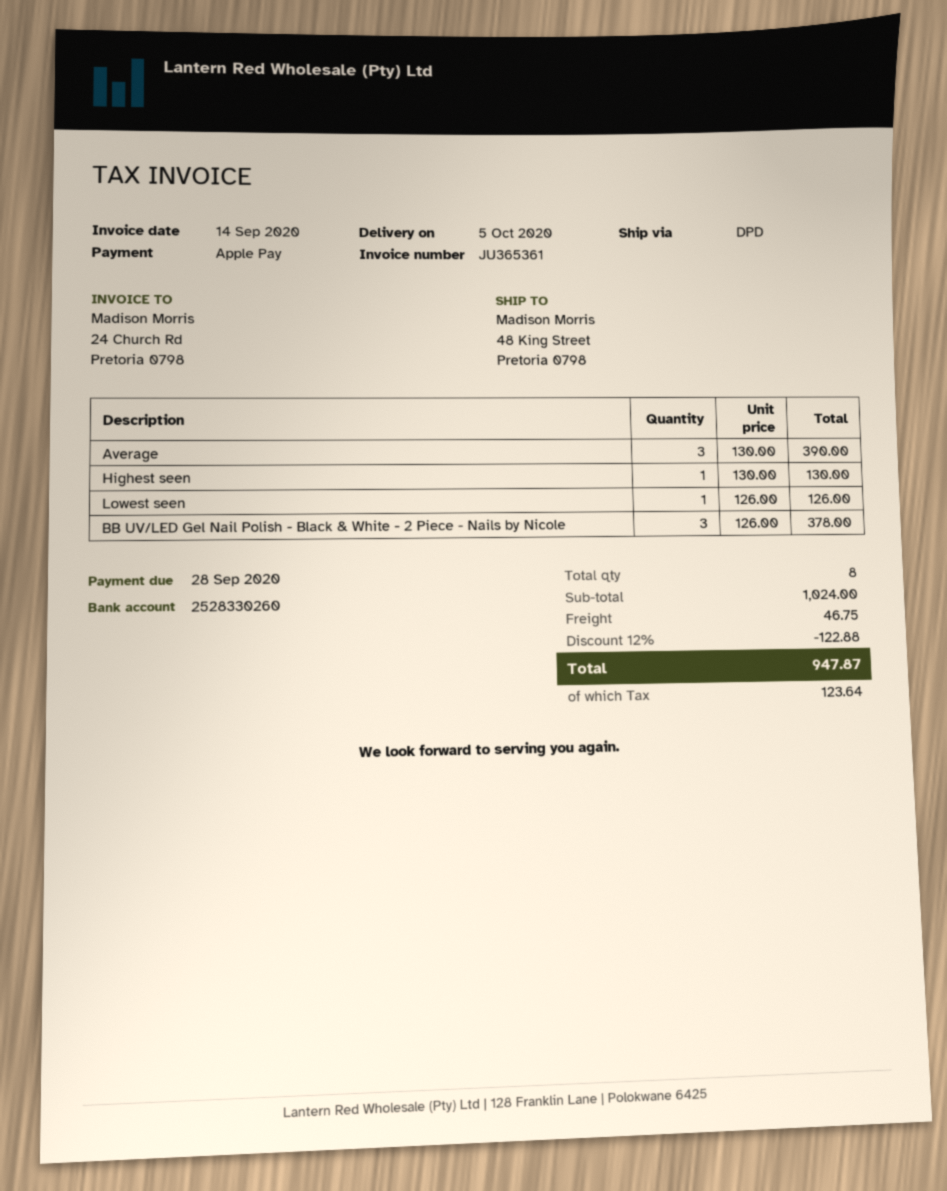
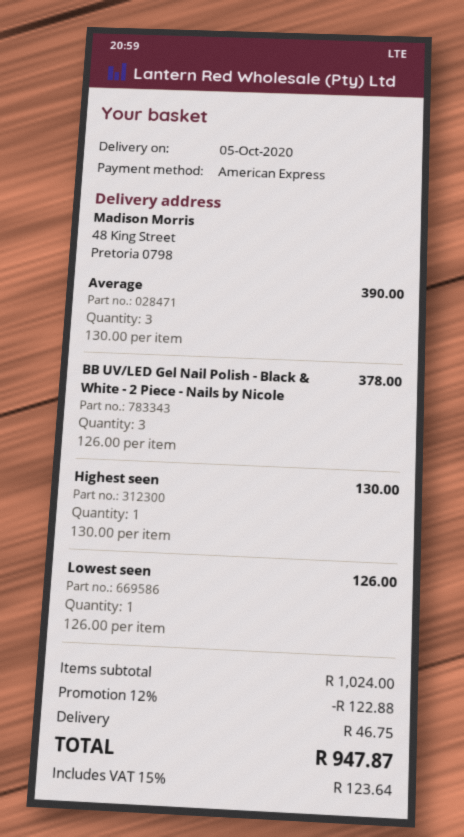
payment method: Apple Pay -> American Express

